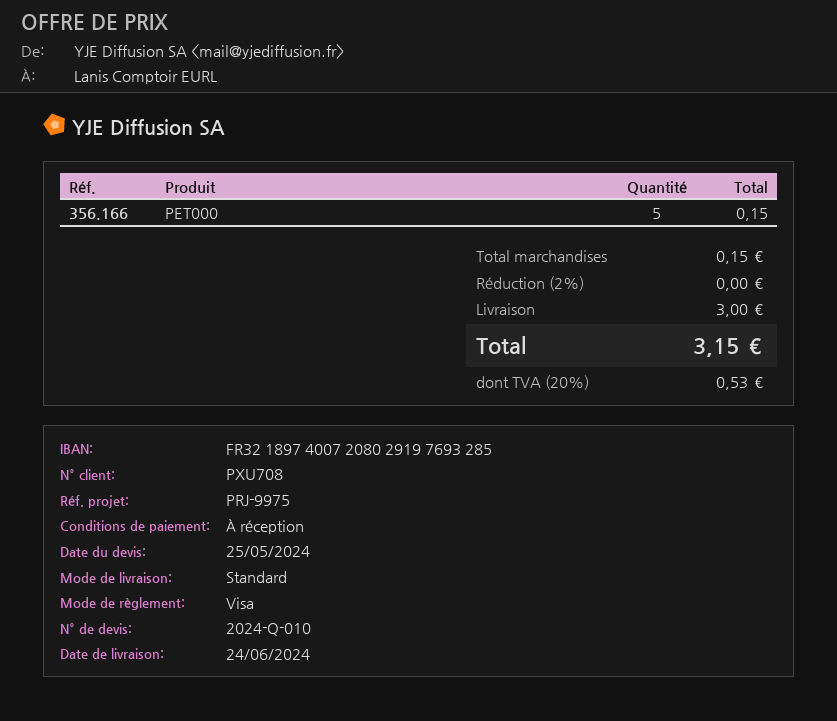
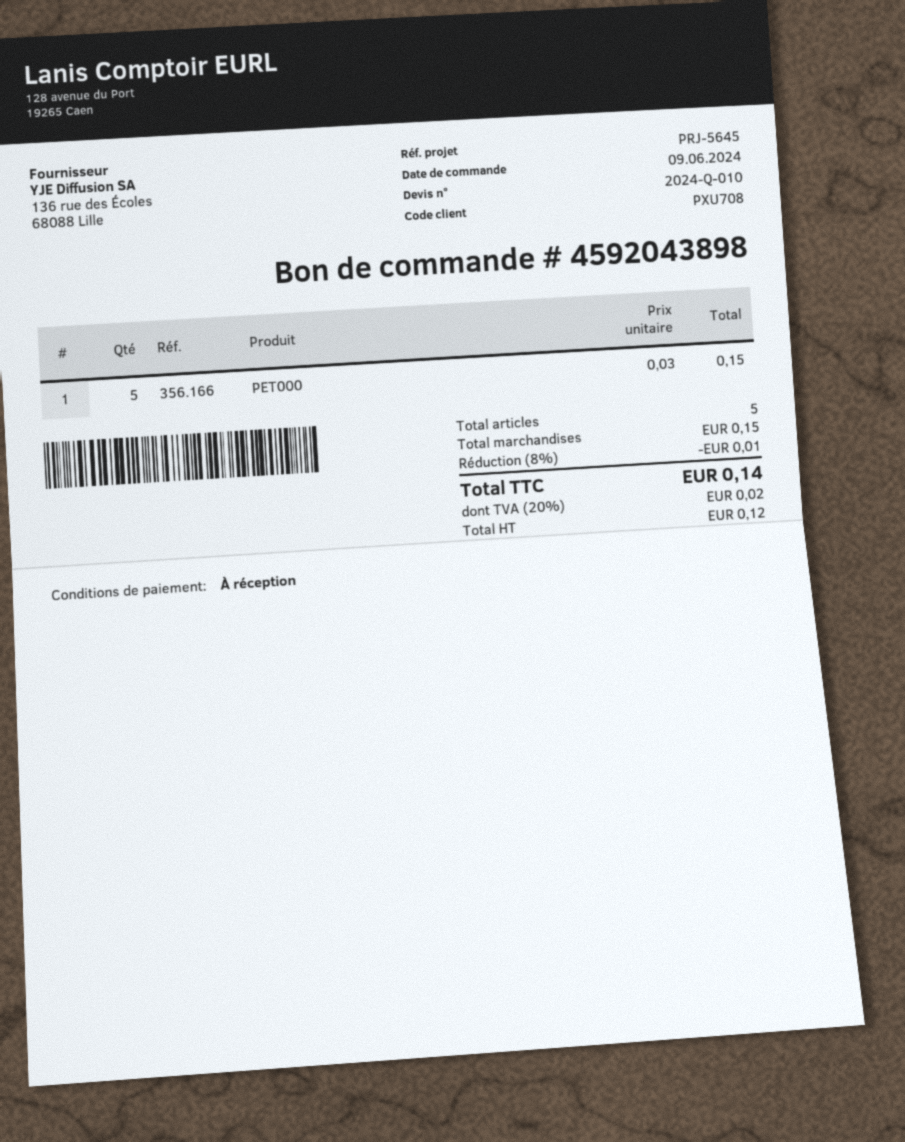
reference: PRJ-9975 -> PRJ-5645
discount: 2% = 0.00 -> 8% = 0.01
shipping: 3.00 -> none
tax: 20% = 0.53 -> 20% = 0.02
total: 3.15 -> 0.14

